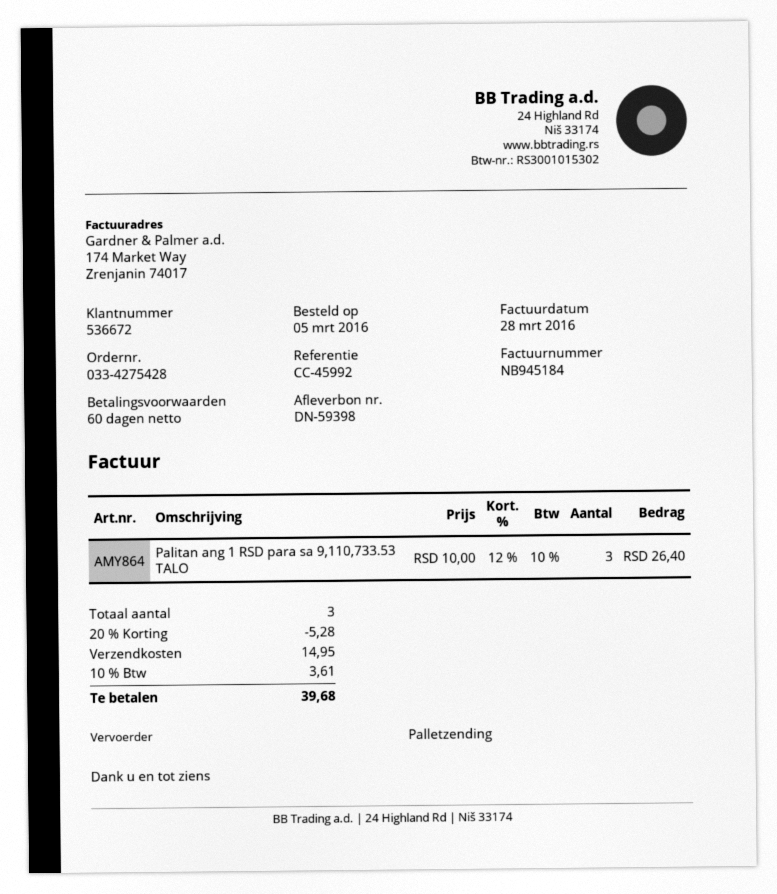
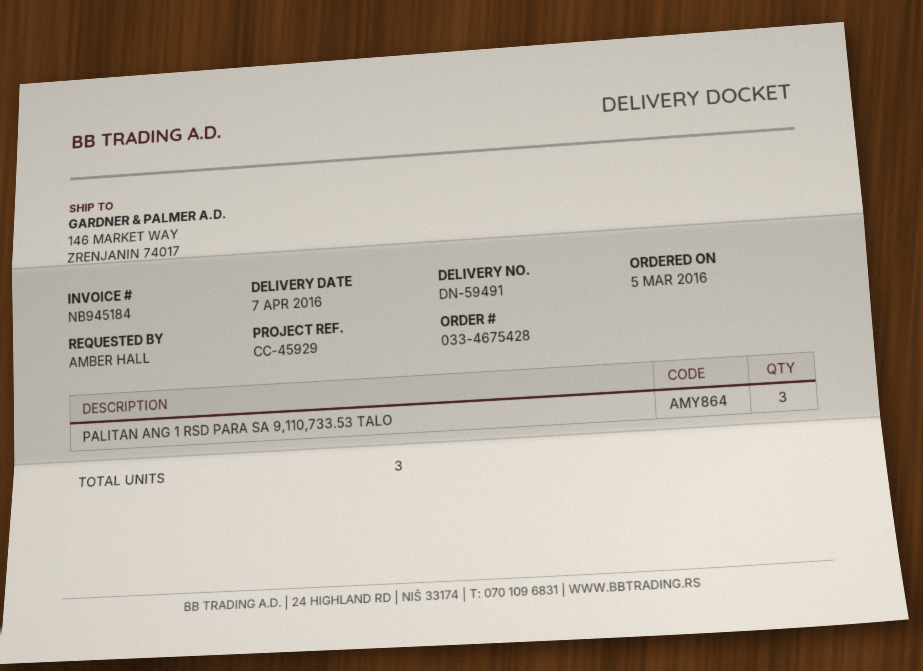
order number: 033-4275428 -> 033-4675428
delivery note number: DN-59398 -> DN-59491
reference: CC-45992 -> CC-45929

